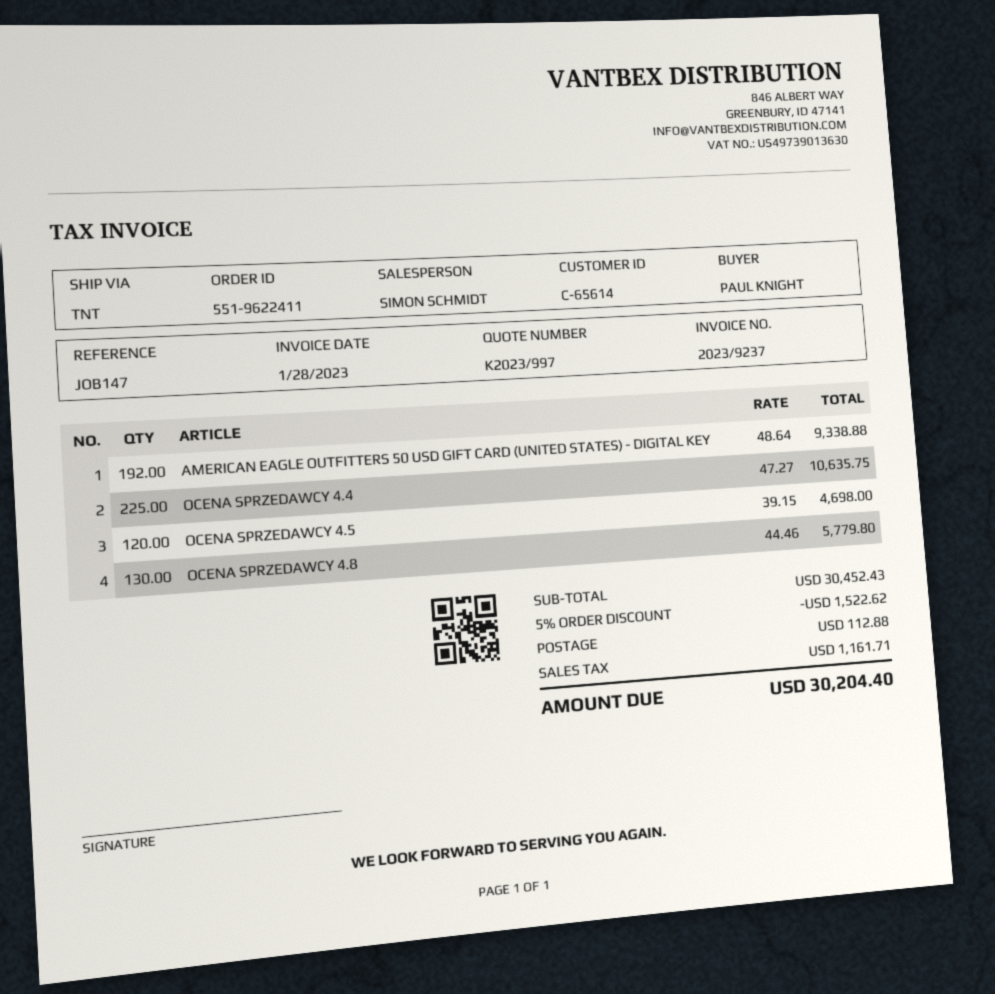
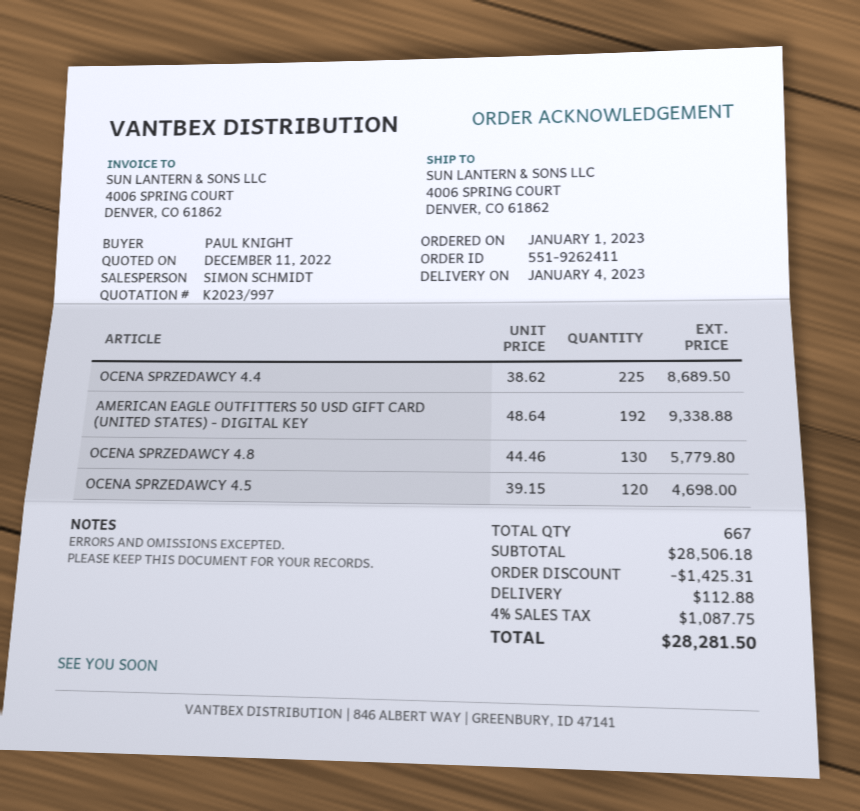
order number: 551-9622411 -> 551-9262411
OCENA SPRZEDAWCY 4.4: 225 x 47.27 = 10635.75 -> 225 x 38.62 = 8689.50
subtotal: 30452.43 -> 28506.18
discount: 1522.62 -> 1425.31
tax: 1161.71 -> 1087.75
total: 30204.40 -> 28281.50

